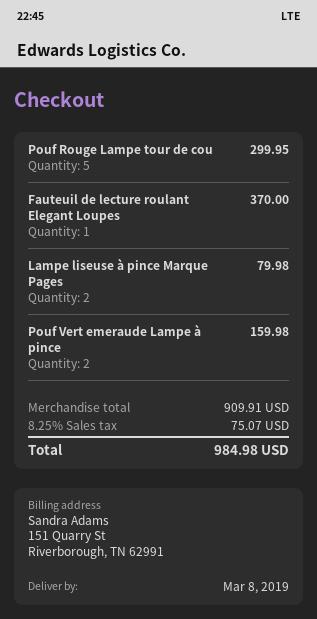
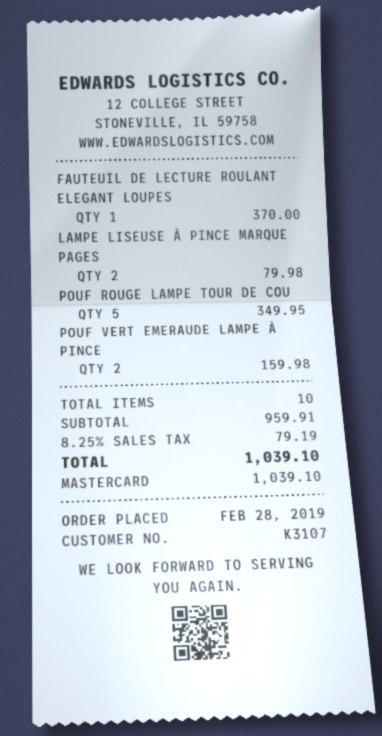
Pouf Rouge Lampe tour de cou: 5 for 299.95 -> 5 for 349.95
subtotal: 909.91 -> 959.91
tax: 8.25% = 75.07 -> 8.25% = 79.19
total: 984.98 -> 1039.10

